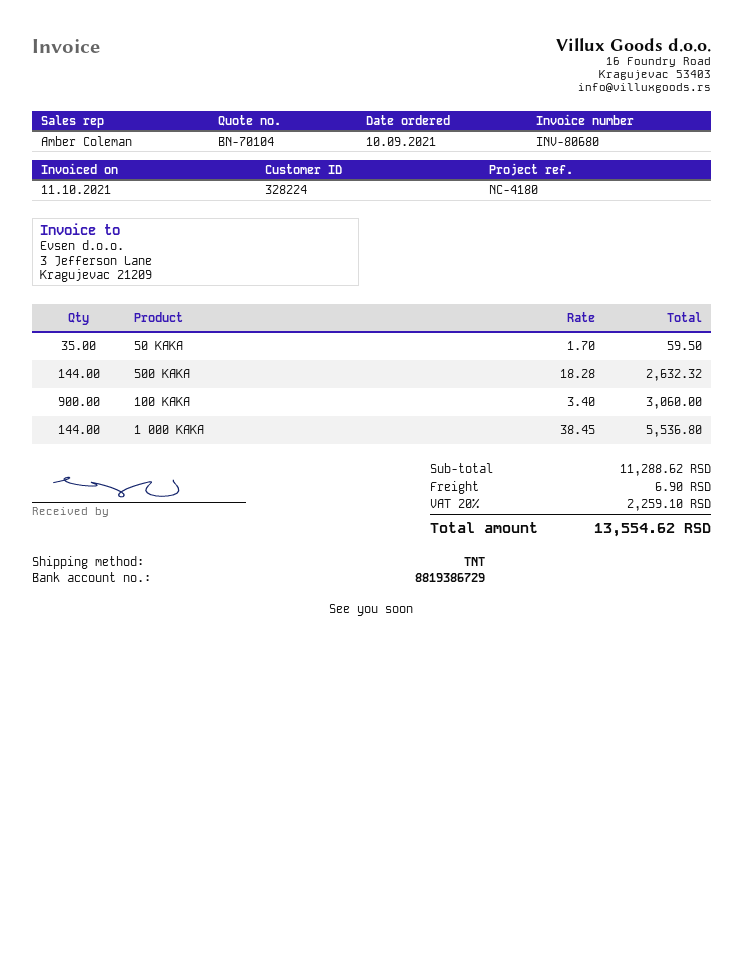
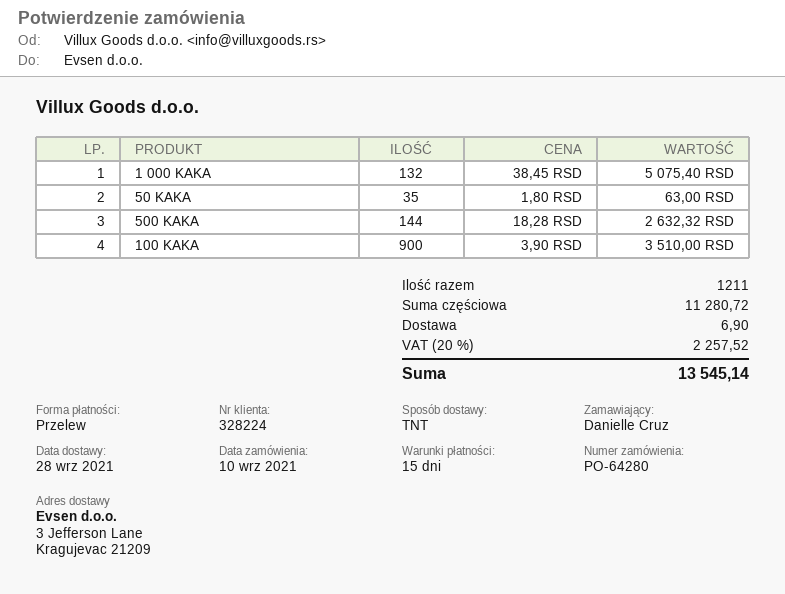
50 KAKA: 35 x 1.70 = 59.50 -> 35 x 1.80 = 63.00
100 KAKA: 900 x 3.40 = 3060.00 -> 900 x 3.90 = 3510.00
1 000 KAKA: 144 x 38.45 = 5536.80 -> 132 x 38.45 = 5075.40
subtotal: 11288.62 -> 11280.72
tax: 20% = 2259.10 -> 20% = 2257.52
total: 13554.62 -> 13545.14

